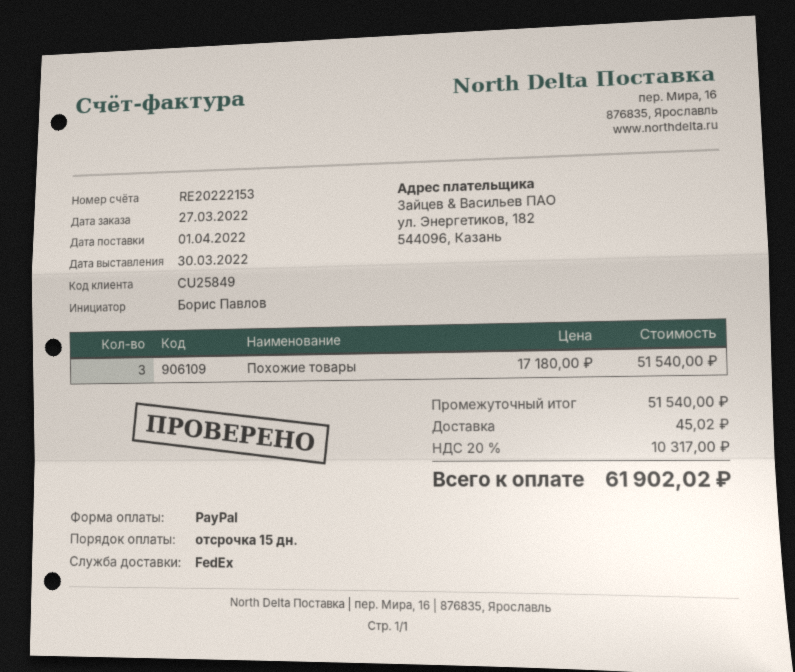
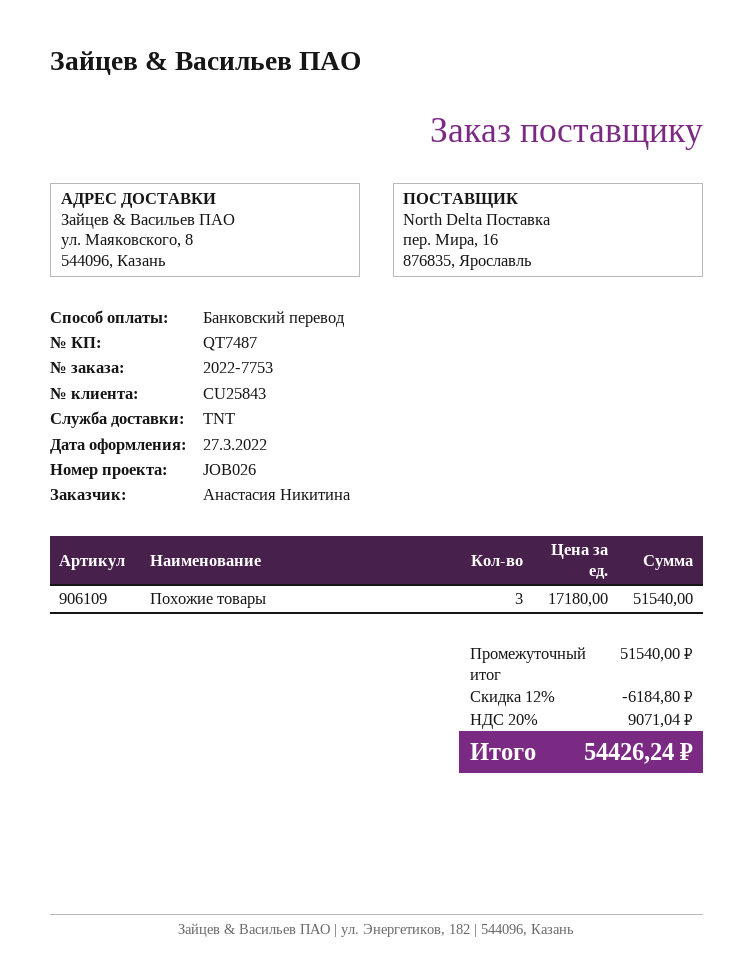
customer number: CU25849 -> CU25843
ordered by: Борис Павлов -> Анастасия Никитина
payment method: PayPal -> bank transfer
shipping method: FedEx -> TNT
discount: none -> 12% = 6184.80
shipping: 45.02 -> none
tax: 20% = 10317.00 -> 20% = 9071.04
total: 61902.02 -> 54426.24

